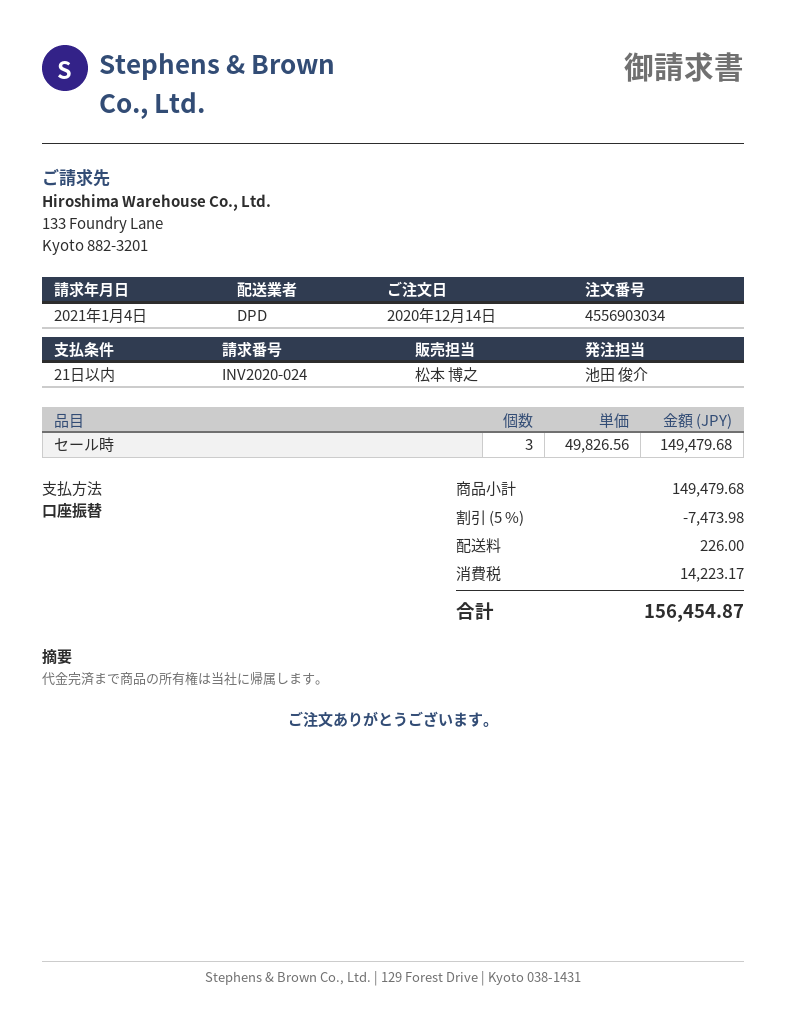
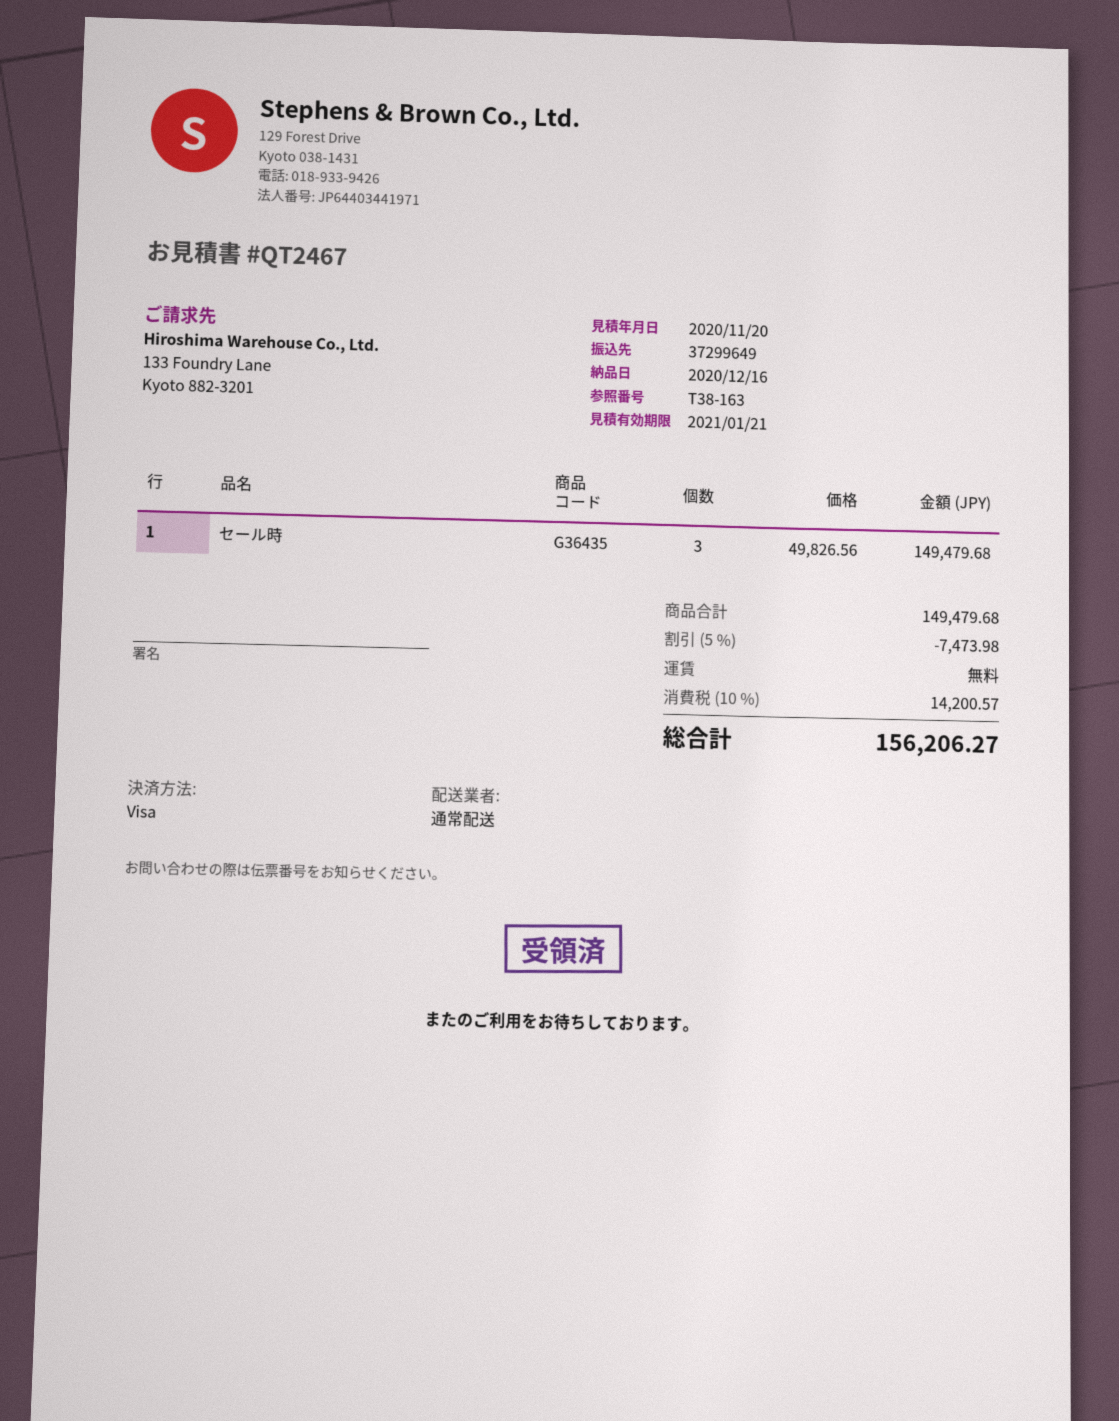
payment method: direct debit -> Visa
shipping method: DPD -> standard
shipping: 226.00 -> 0.00
tax: 14223.17 -> 14200.57
total: 156454.87 -> 156206.27

